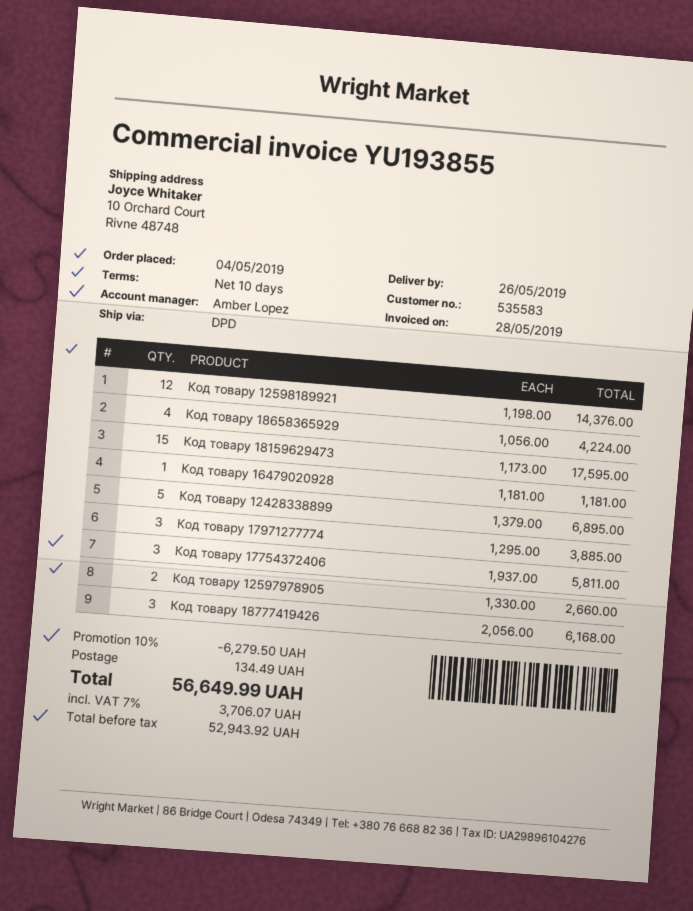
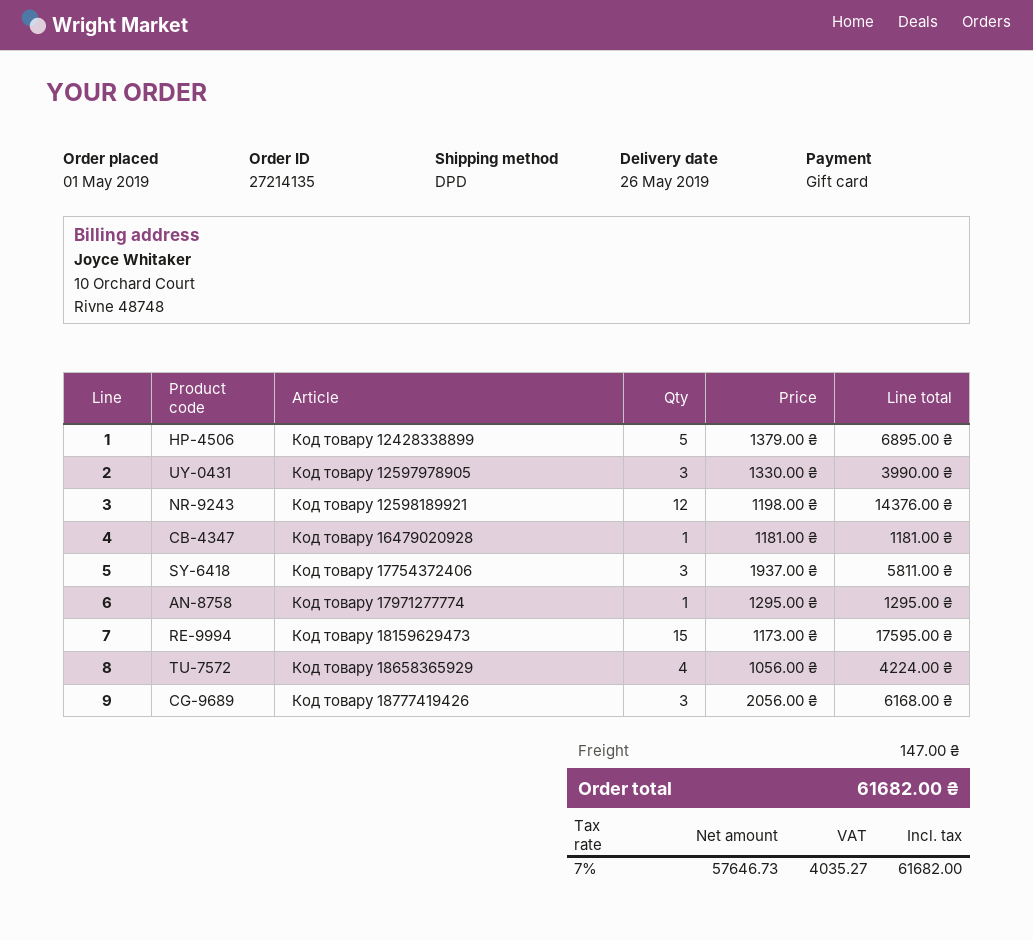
order date: 2019-05-04 -> 2019-05-01
Код товару 17971277774: 3 x 1295.00 = 3885.00 -> 1 x 1295.00 = 1295.00
Код товару 12597978905: 2 x 1330.00 = 2660.00 -> 3 x 1330.00 = 3990.00
discount: 10% = 6279.50 -> none
shipping: 134.49 -> 147.00
net: 52943.92 -> 57646.73
tax: 7% = 3706.07 -> 7% = 4035.27
total: 56649.99 -> 61682.00

